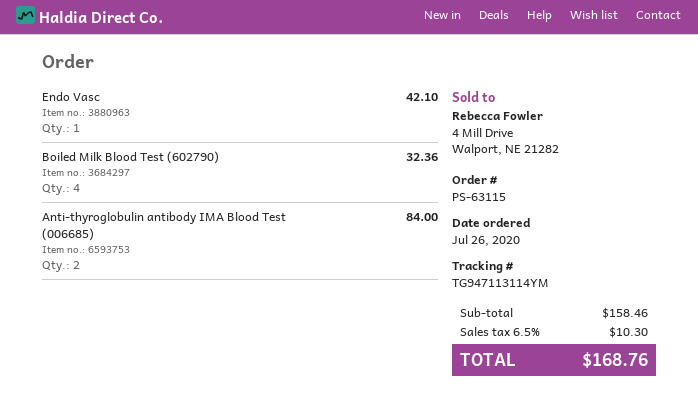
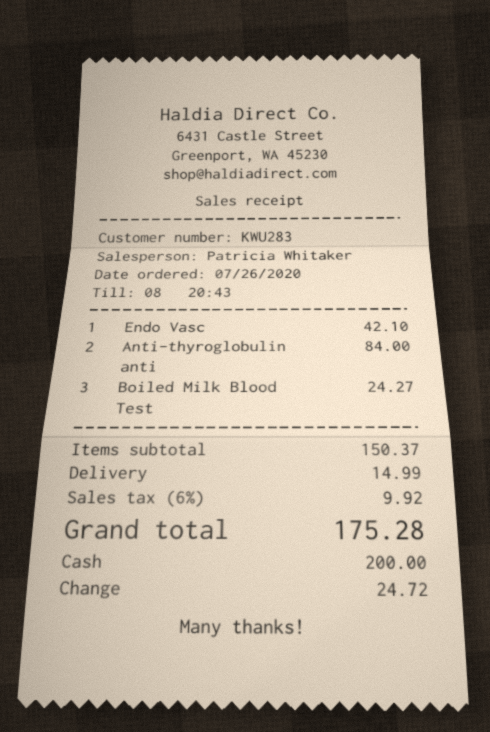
Boiled Milk Blood Test (602790): 4 for 32.36 -> 3 for 24.27
subtotal: 158.46 -> 150.37
shipping: none -> 14.99
tax: 6.5% = 10.30 -> 6% = 9.92
total: 168.76 -> 175.28

